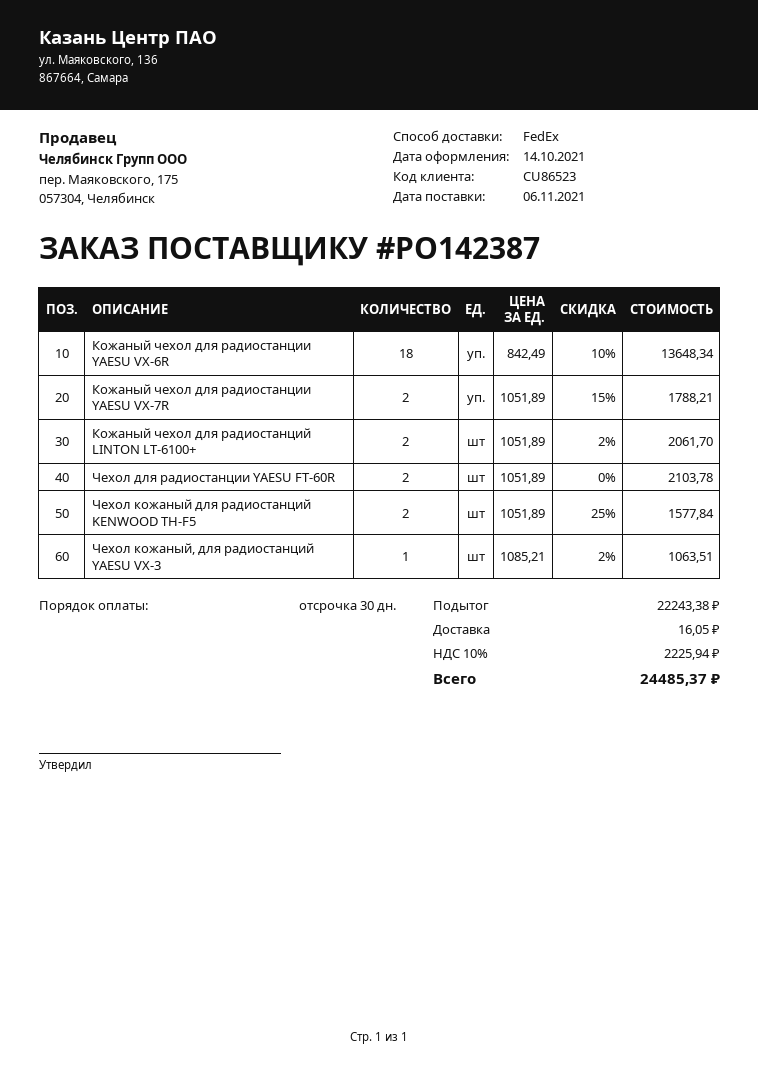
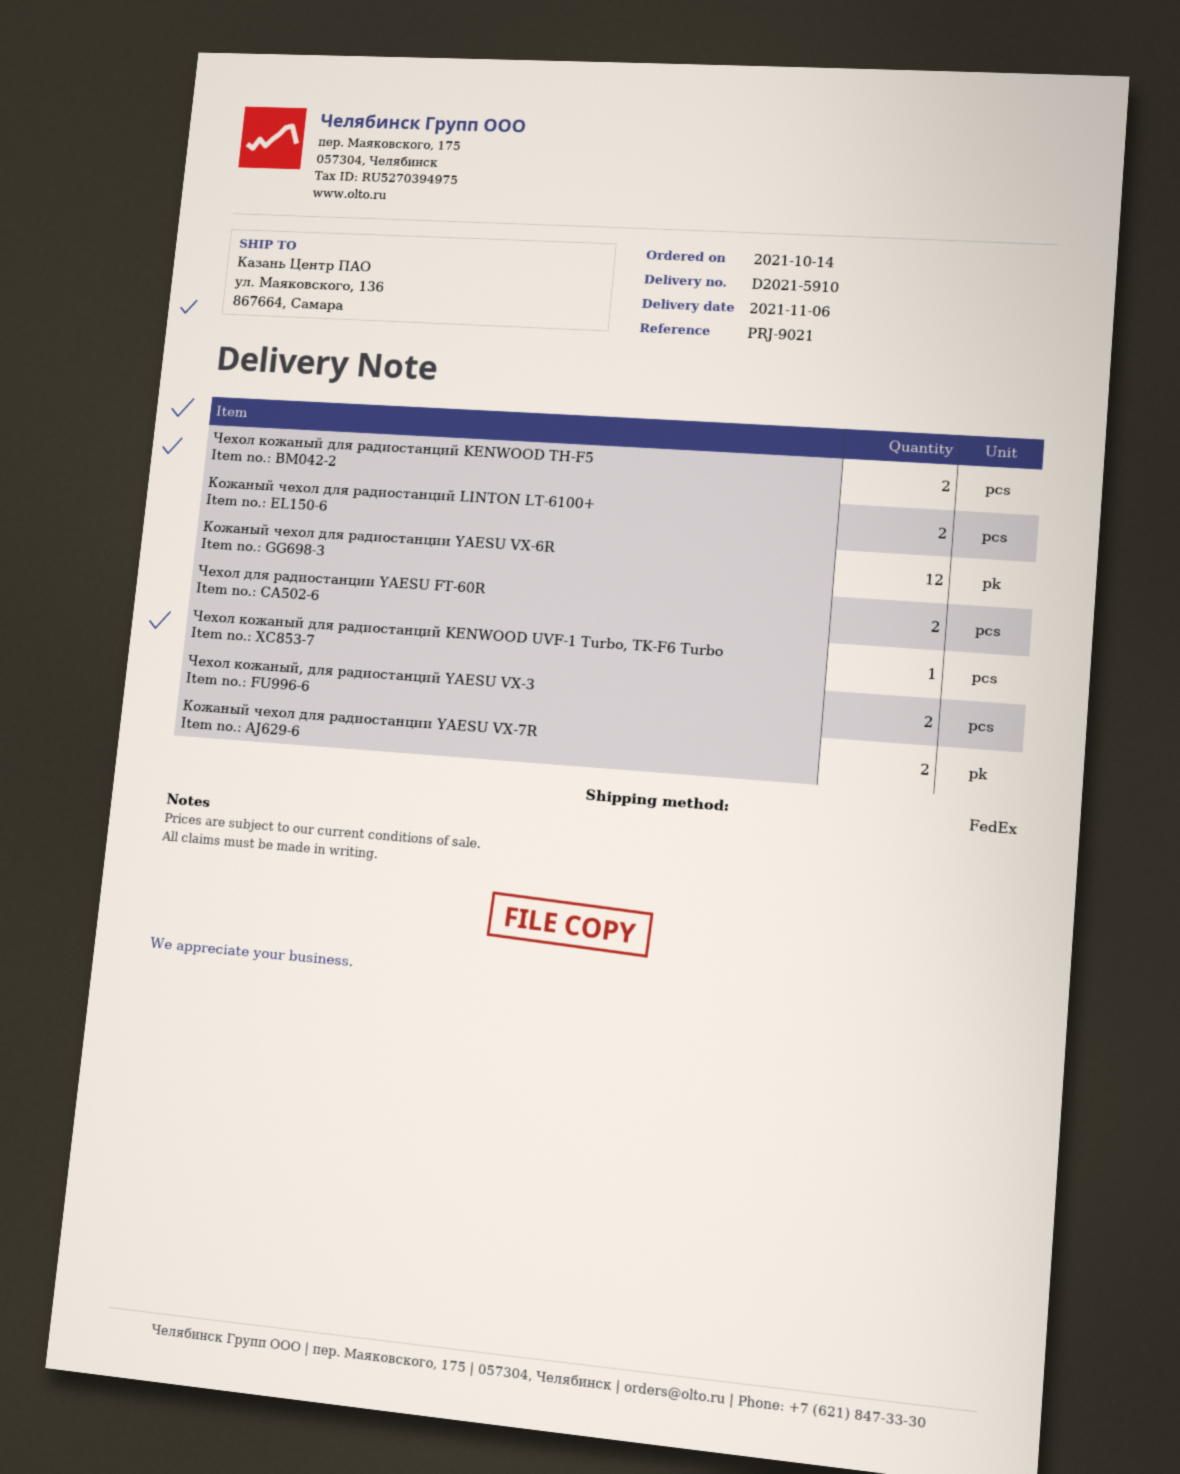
Кожаный чехол для радиостанции YAESU VX-6R: 18 -> 12
Чехол кожаный, для радиостанций YAESU VX-3: 1 -> 2
Чехол кожаный для радиостанций KENWOOD UVF-1 Turbo, TK-F6 Turbo: none -> 1

